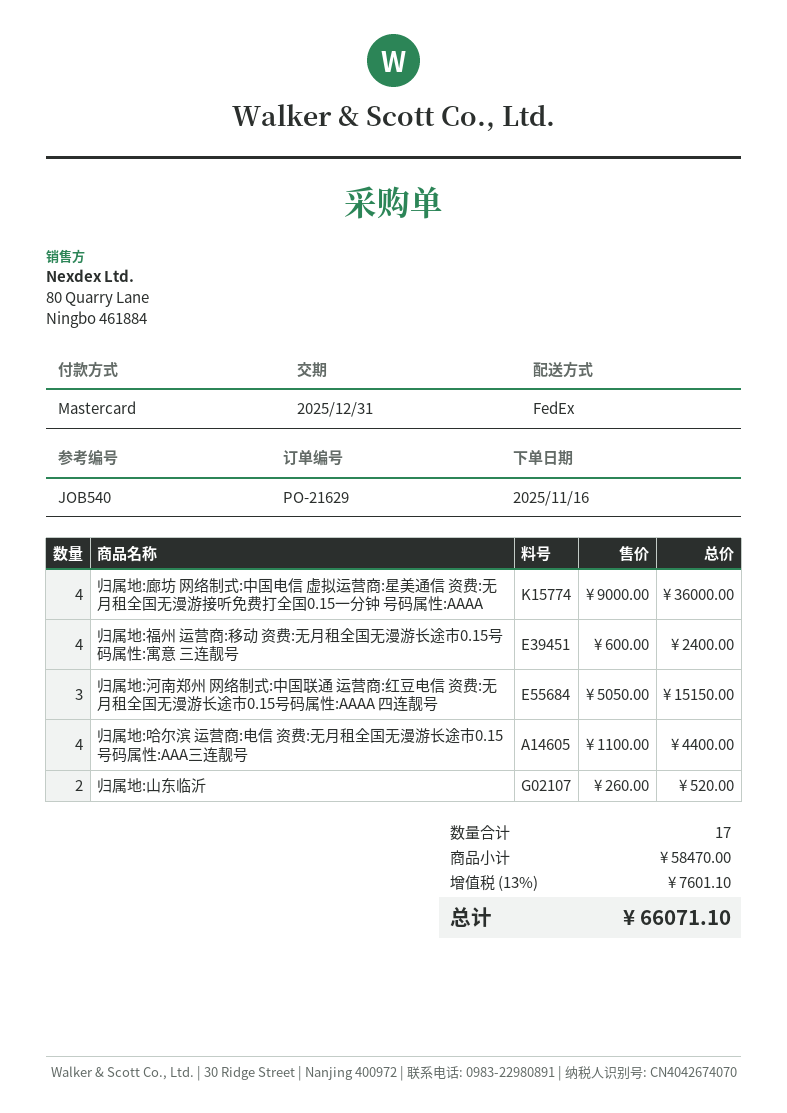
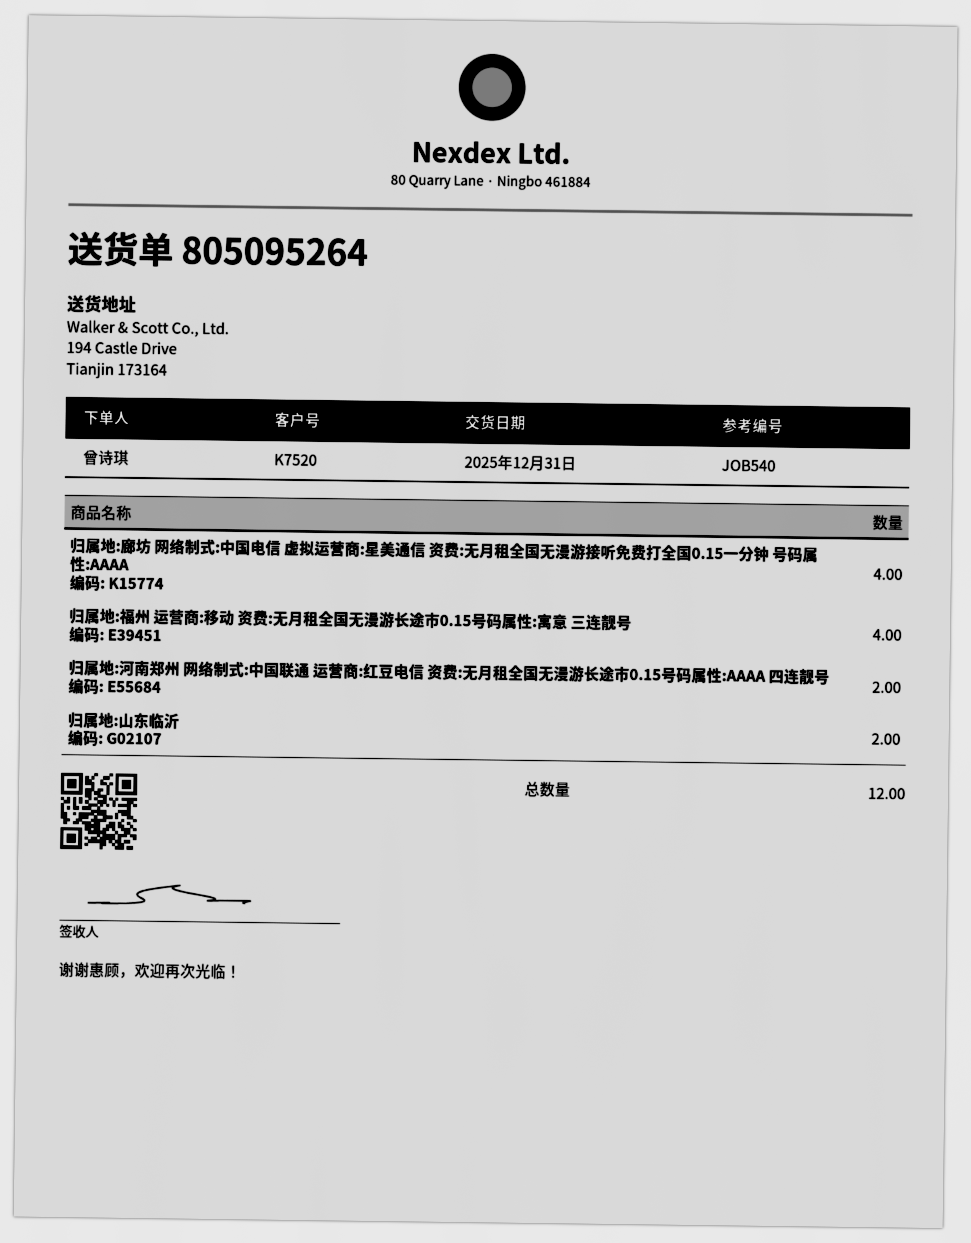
归属地:河南郑州 网络制式:中国联通 运营商:红豆电信 资费:无月租全国无漫游长途市0.15号码属性:AAAA 四连靓号: 3 -> 2
归属地:哈尔滨 运营商:电信 资费:无月租全国无漫游长途市0.15号码属性:AAA三连靓号: 4 -> none
total quantity: 17 -> 12

